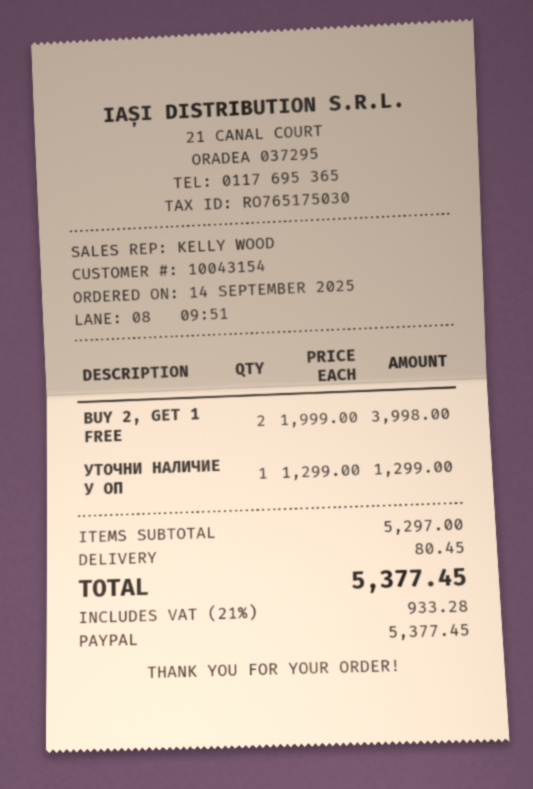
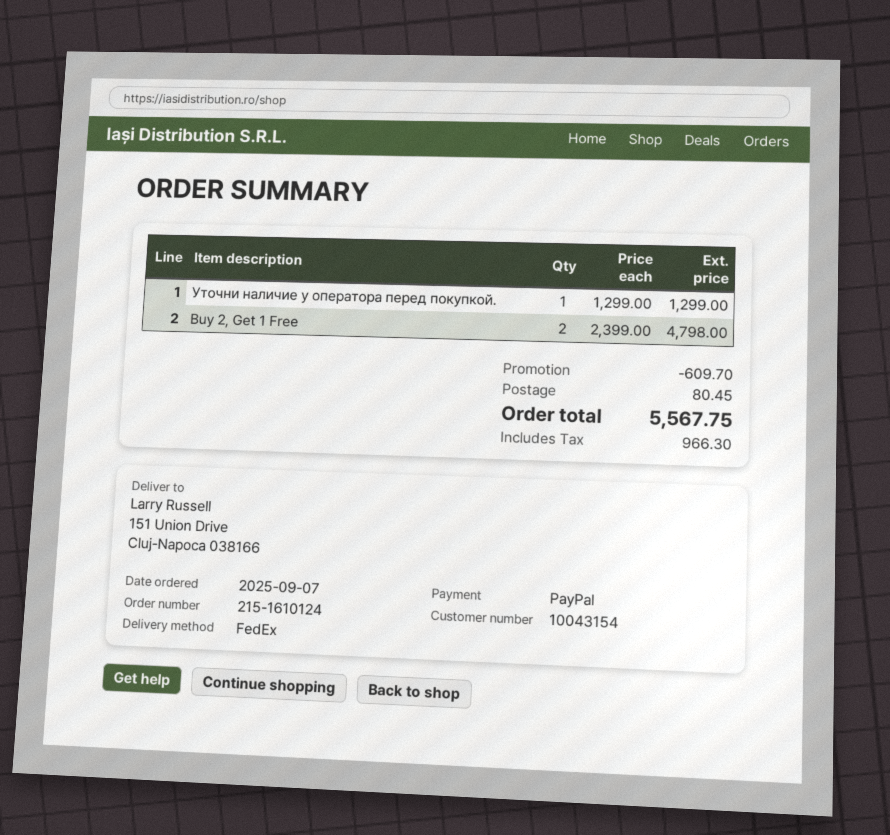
order date: 2025-09-14 -> 2025-09-07
BUY 2, GET 1 FREE: 2 x 1999.00 = 3998.00 -> 2 x 2399.00 = 4798.00
discount: none -> 609.70
tax: 933.28 -> 966.30
total: 5377.45 -> 5567.75

